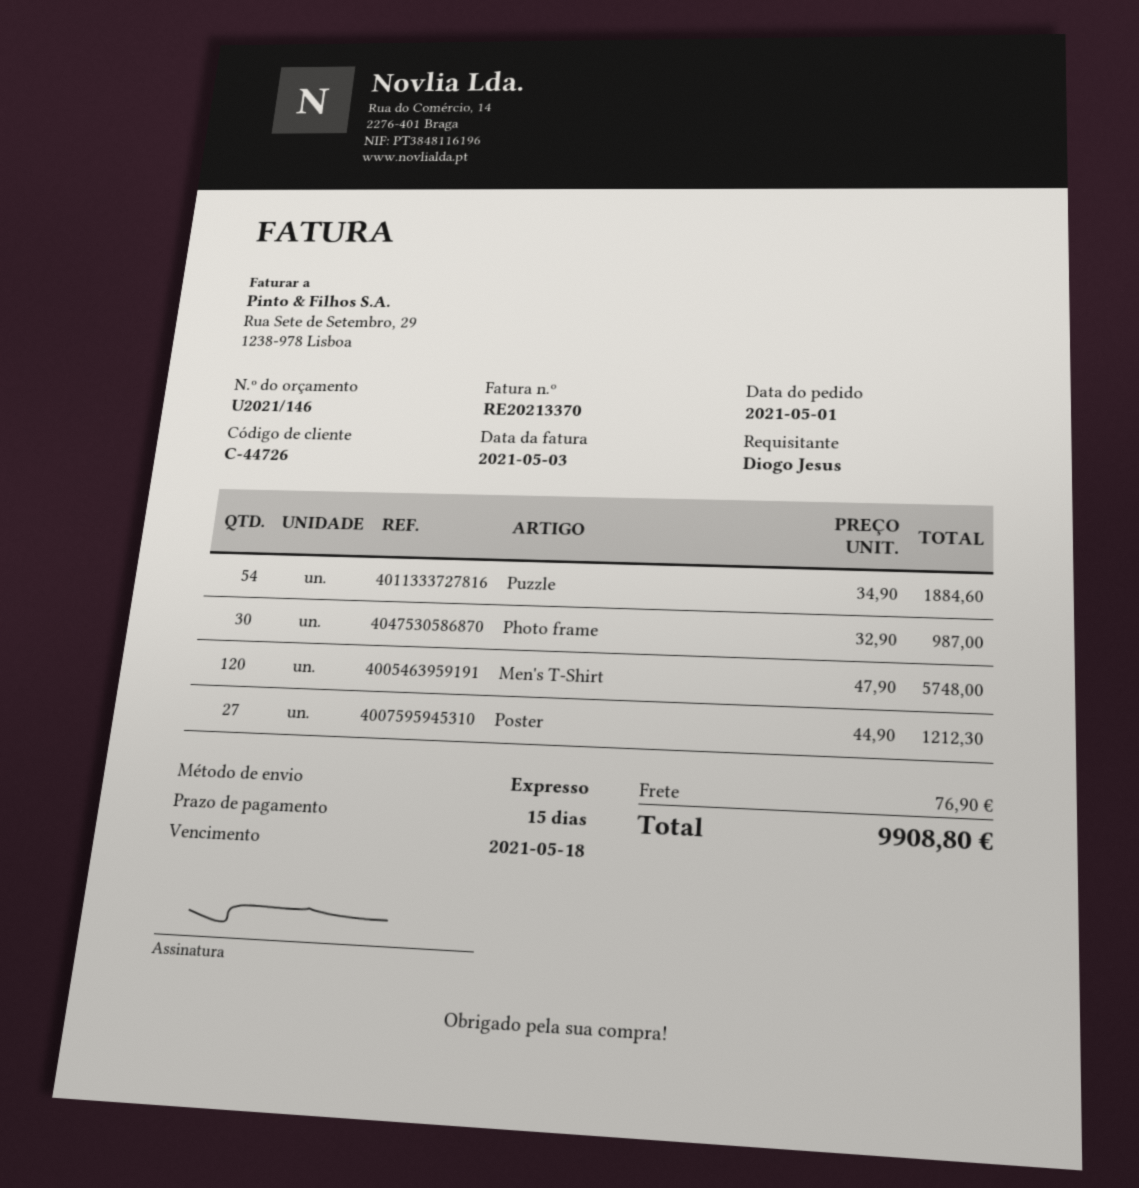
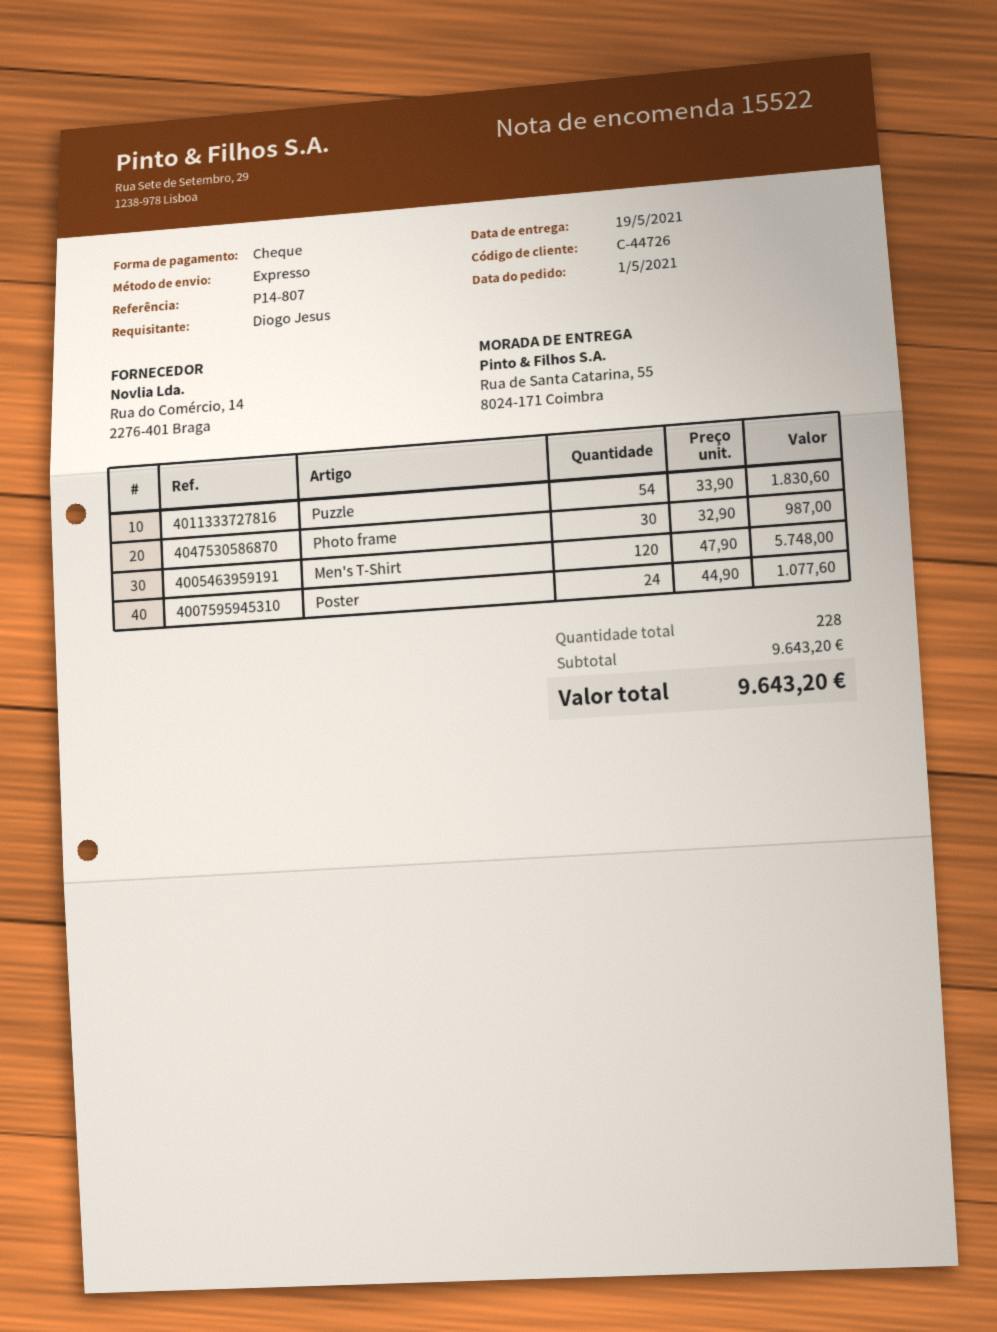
Puzzle: 54 x 34.90 = 1884.60 -> 54 x 33.90 = 1830.60
Poster: 27 x 44.90 = 1212.30 -> 24 x 44.90 = 1077.60
shipping: 76.90 -> none
total: 9908.80 -> 9643.20

